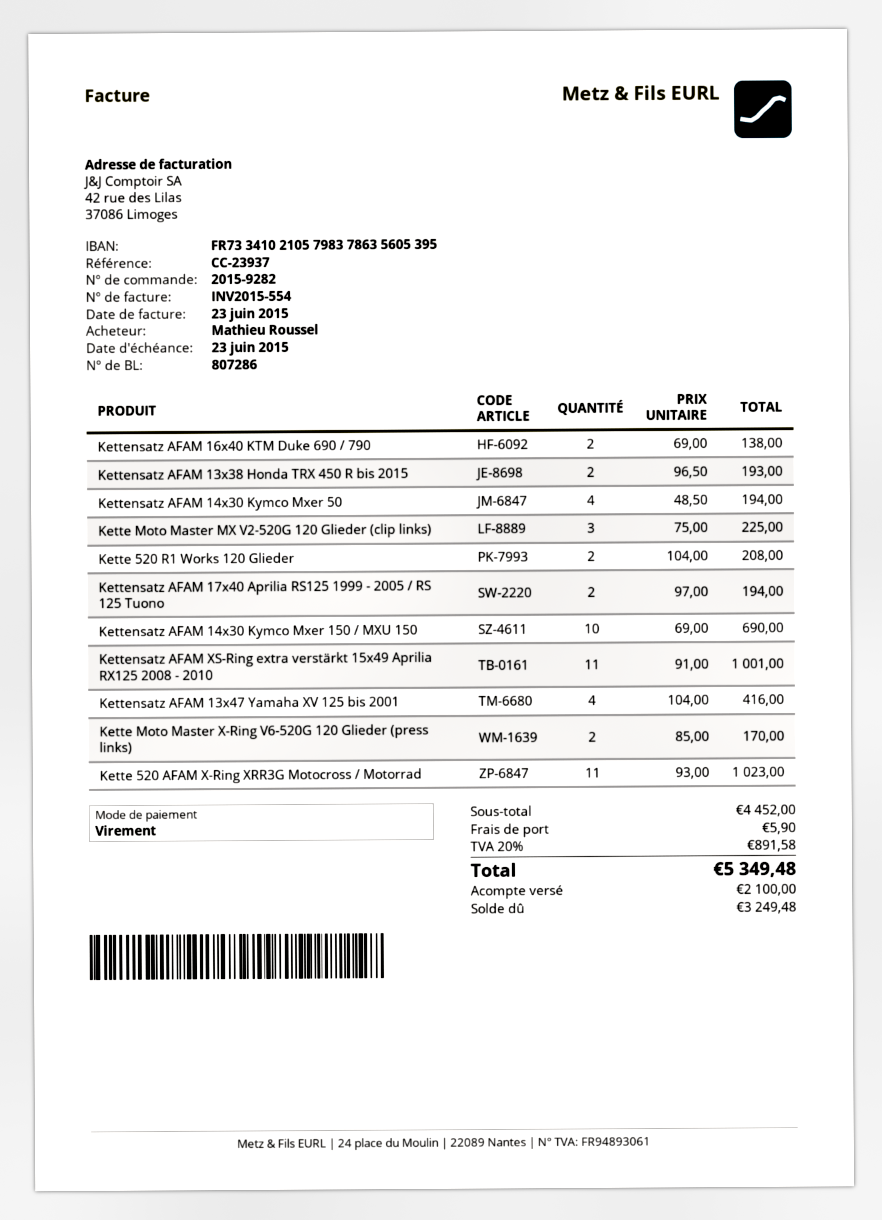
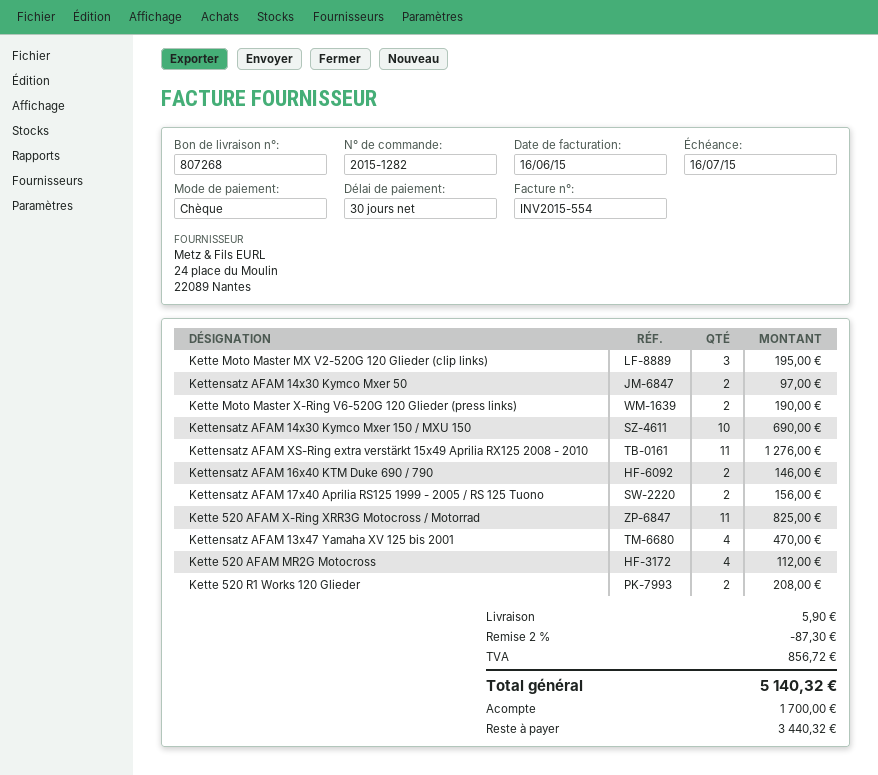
order number: 2015-9282 -> 2015-1282
delivery note number: 807286 -> 807268
invoice date: 2015-06-23 -> 2015-06-16
due date: 2015-06-23 -> 2015-07-16
payment method: bank transfer -> cheque
Kettensatz AFAM 16x40 KTM Duke 690 / 790: 2 for 138.00 -> 2 for 146.00
Kettensatz AFAM 13x38 Honda TRX 450 R bis 2015: 2 for 193.00 -> none
Kettensatz AFAM 14x30 Kymco Mxer 50: 4 for 194.00 -> 2 for 97.00
Kette Moto Master MX V2-520G 120 Glieder (clip links): 3 for 225.00 -> 3 for 195.00
Kettensatz AFAM 17x40 Aprilia RS125 1999 - 2005 / RS 125 Tuono: 2 for 194.00 -> 2 for 156.00
Kettensatz AFAM XS-Ring extra verstärkt 15x49 Aprilia RX125 2008 - 2010: 11 for 1001.00 -> 11 for 1276.00
Kettensatz AFAM 13x47 Yamaha XV 125 bis 2001: 4 for 416.00 -> 4 for 470.00
Kette Moto Master X-Ring V6-520G 120 Glieder (press links): 2 for 170.00 -> 2 for 190.00
Kette 520 AFAM X-Ring XRR3G Motocross / Motorrad: 11 for 1023.00 -> 11 for 825.00
Kette 520 AFAM MR2G Motocross: none -> 4 for 112.00
discount: none -> 2% = 87.30
tax: 891.58 -> 856.72
total: 5349.48 -> 5140.32
deposit: 2100.00 -> 1700.00
balance: 3249.48 -> 3440.32

